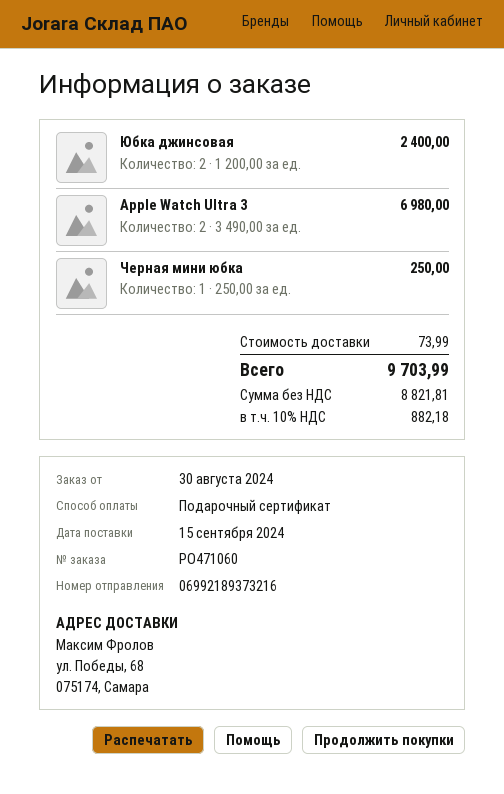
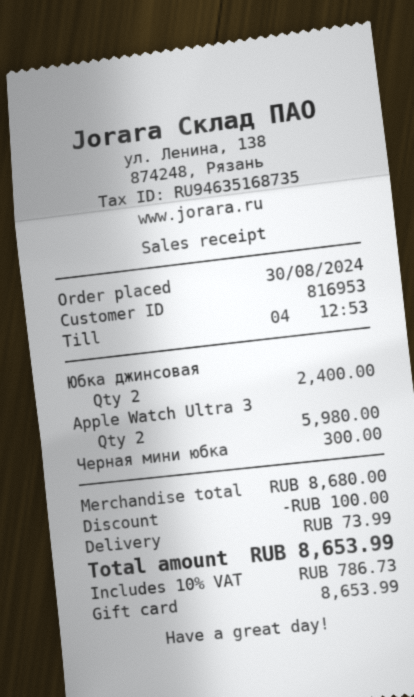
Apple Watch Ultra 3: 2 for 6980.00 -> 2 for 5980.00
Черная мини юбка: 1 for 250.00 -> 1 for 300.00
discount: none -> 100.00
tax: 10% = 882.18 -> 10% = 786.73
total: 9703.99 -> 8653.99

